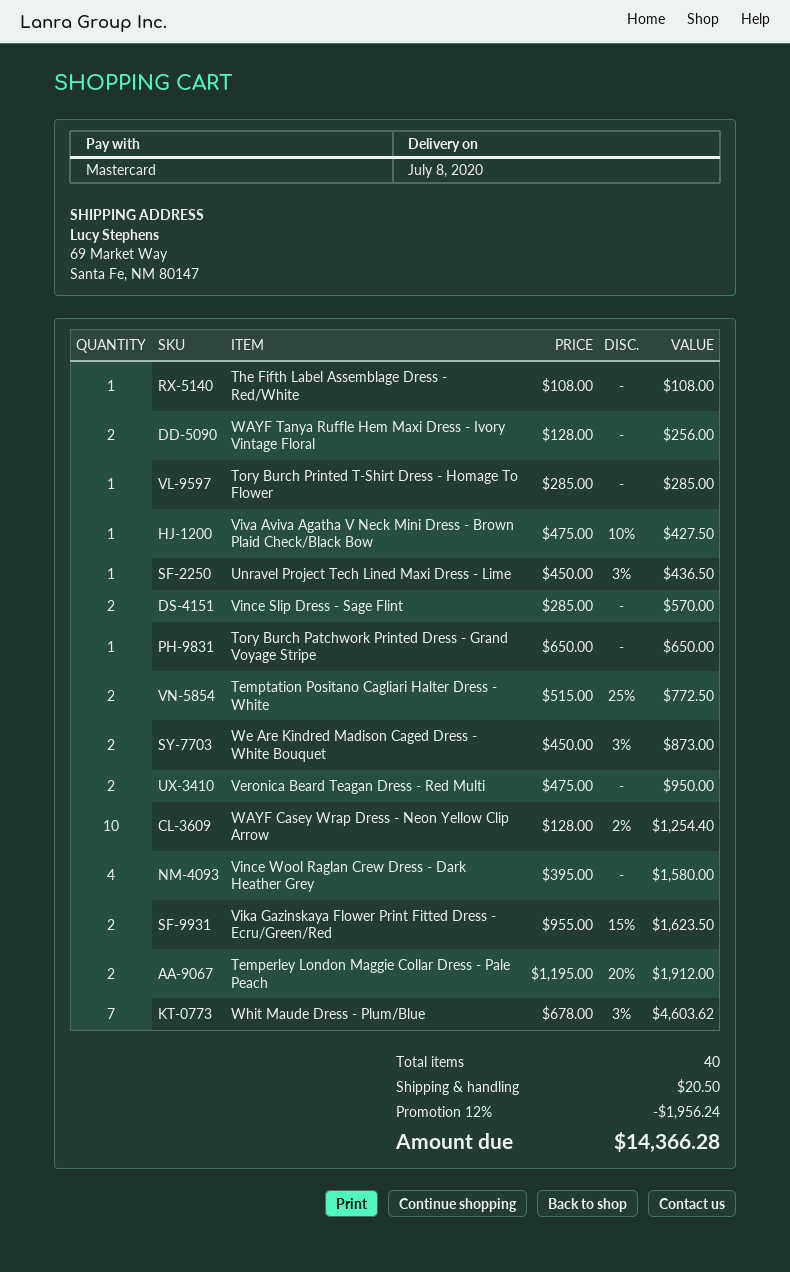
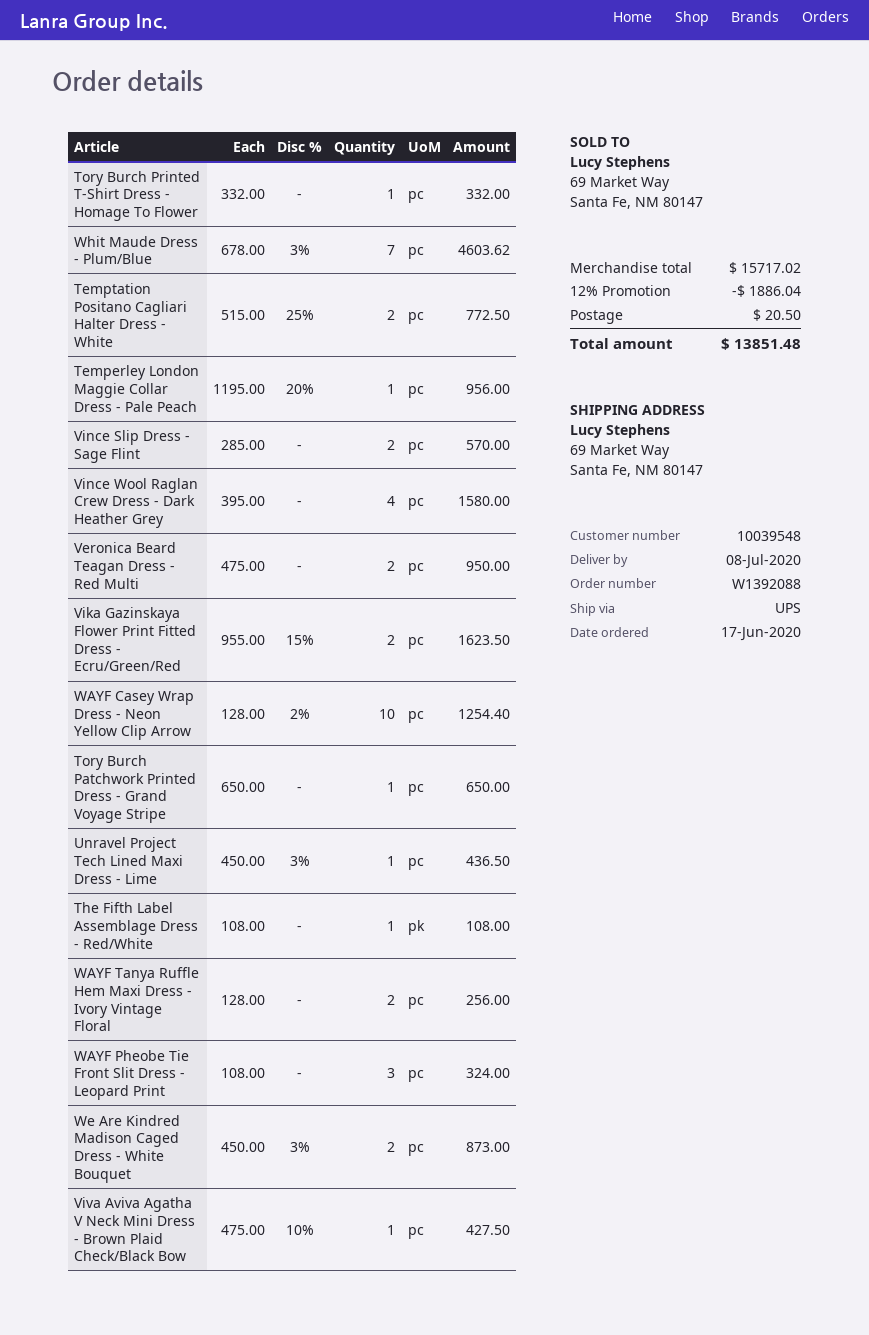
Tory Burch Printed T-Shirt Dress - Homage To Flower: 1 x 285.00 = 285.00 -> 1 x 332.00 = 332.00
Temperley London Maggie Collar Dress - Pale Peach: 2 x 1195.00 - 20% = 1912.00 -> 1 x 1195.00 - 20% = 956.00
WAYF Pheobe Tie Front Slit Dress - Leopard Print: none -> 3 x 108.00 = 324.00
discount: 12% = 1956.24 -> 12% = 1886.04
total: 14366.28 -> 13851.48

